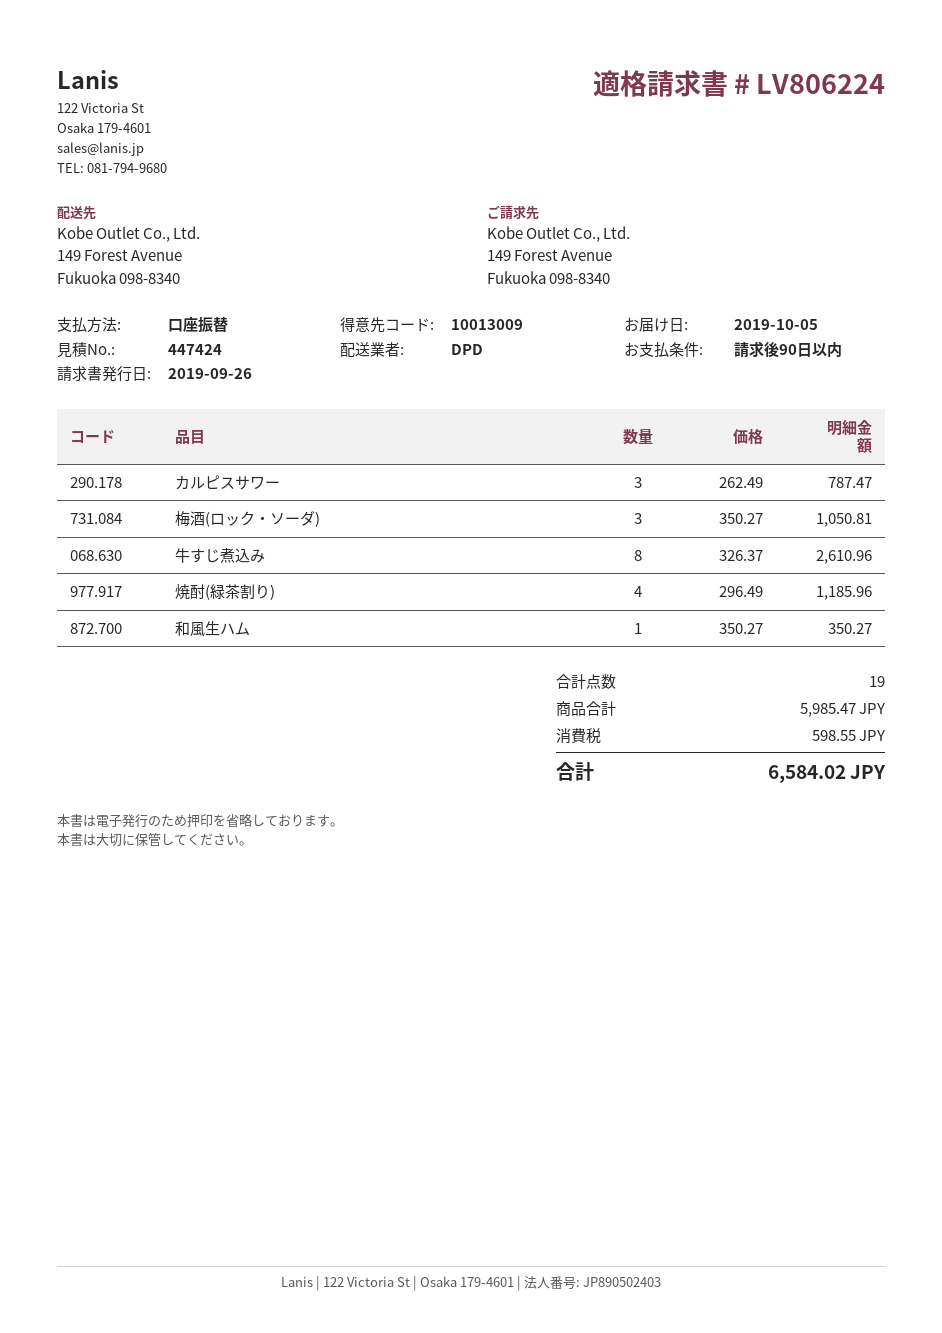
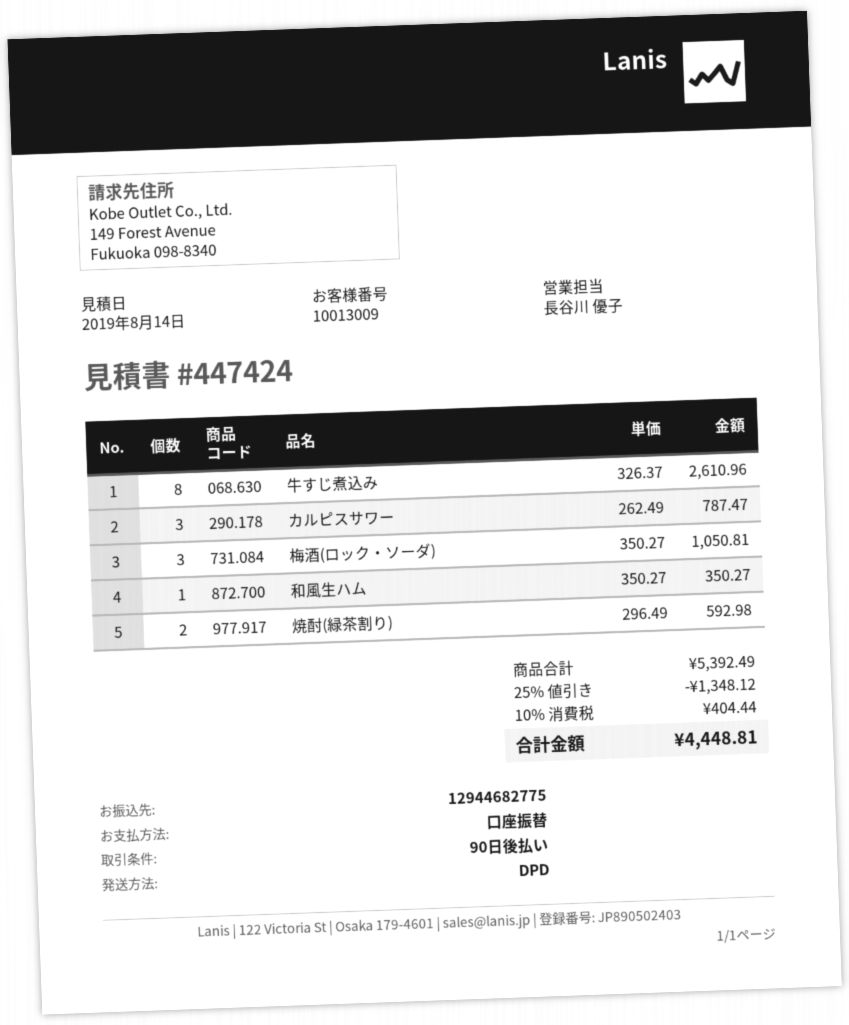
焼酎(緑茶割り): 4 x 296.49 = 1185.96 -> 2 x 296.49 = 592.98
subtotal: 5985.47 -> 5392.49
discount: none -> 25% = 1348.12
tax: 598.55 -> 404.44
total: 6584.02 -> 4448.81

